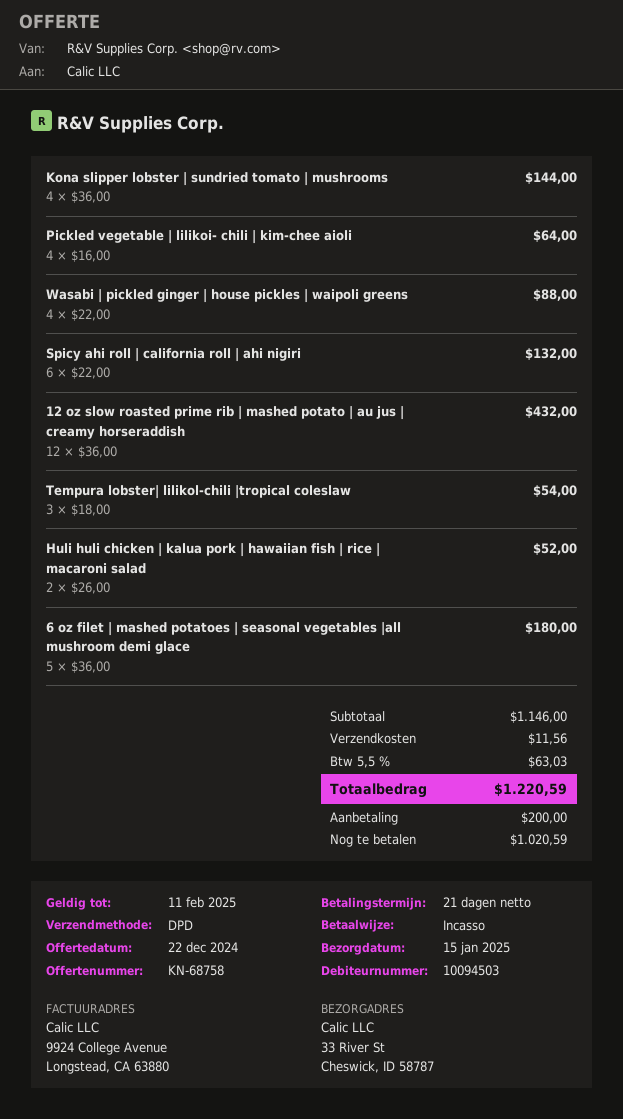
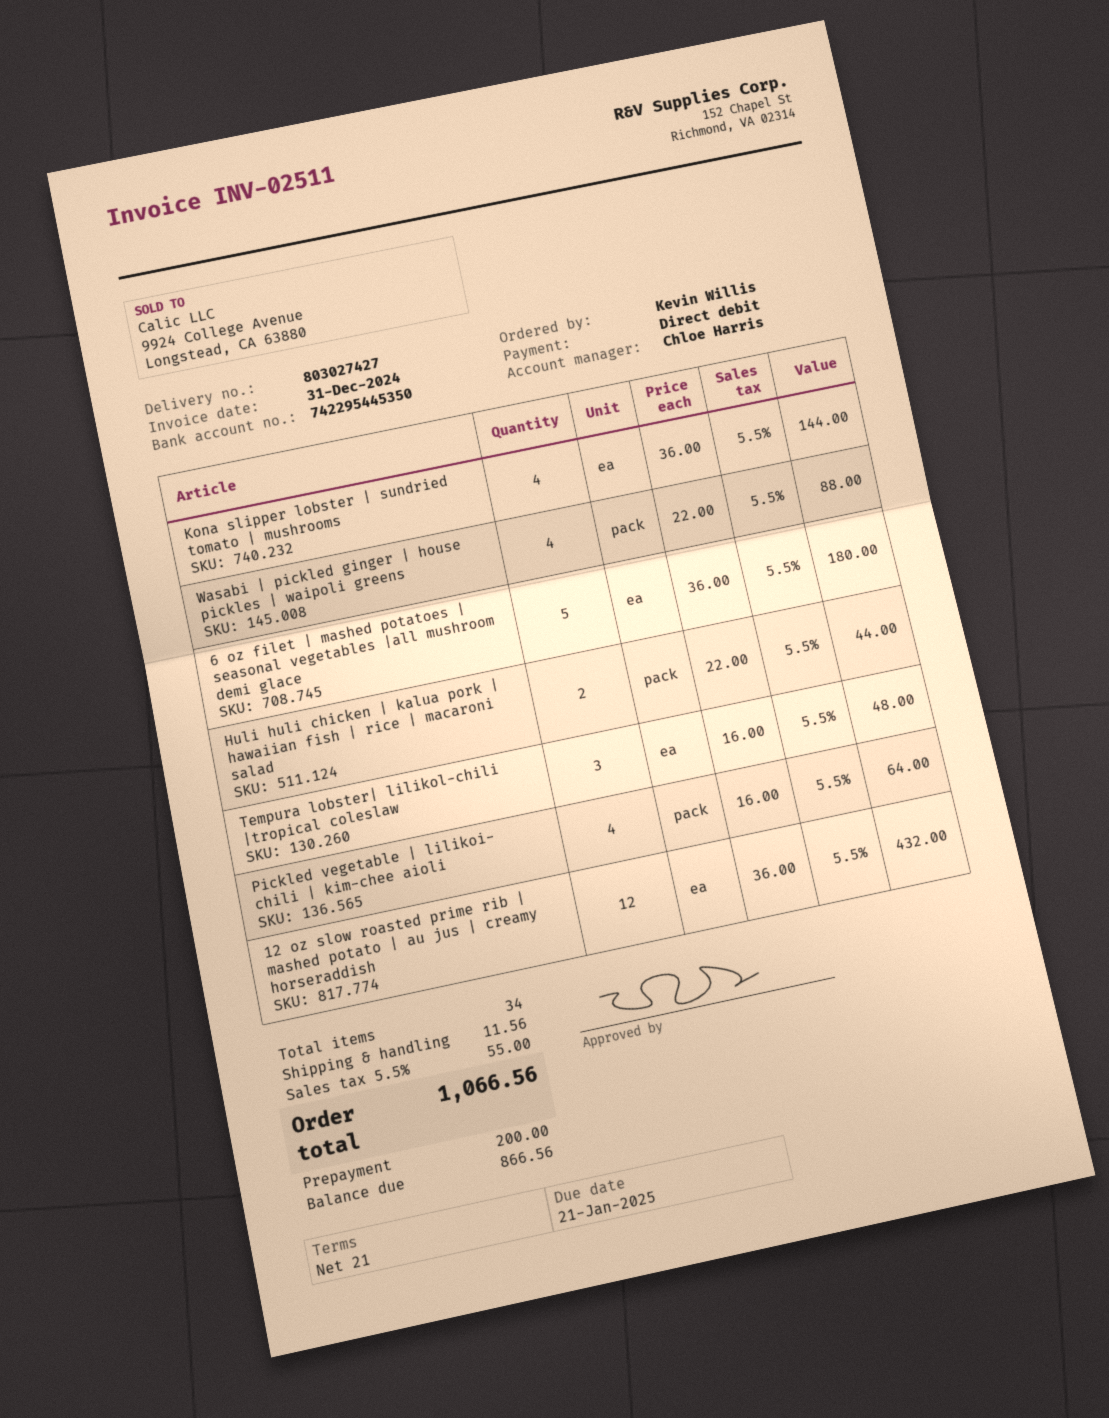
Spicy ahi roll | california roll | ahi nigiri: 6 x 22.00 = 132.00 -> none
Tempura lobster| lilikol-chili |tropical coleslaw: 3 x 18.00 = 54.00 -> 3 x 16.00 = 48.00
Huli huli chicken | kalua pork | hawaiian fish | rice | macaroni salad: 2 x 26.00 = 52.00 -> 2 x 22.00 = 44.00
tax: 5.5% = 63.03 -> 5.5% = 55.00
total: 1220.59 -> 1066.56
balance: 1020.59 -> 866.56

